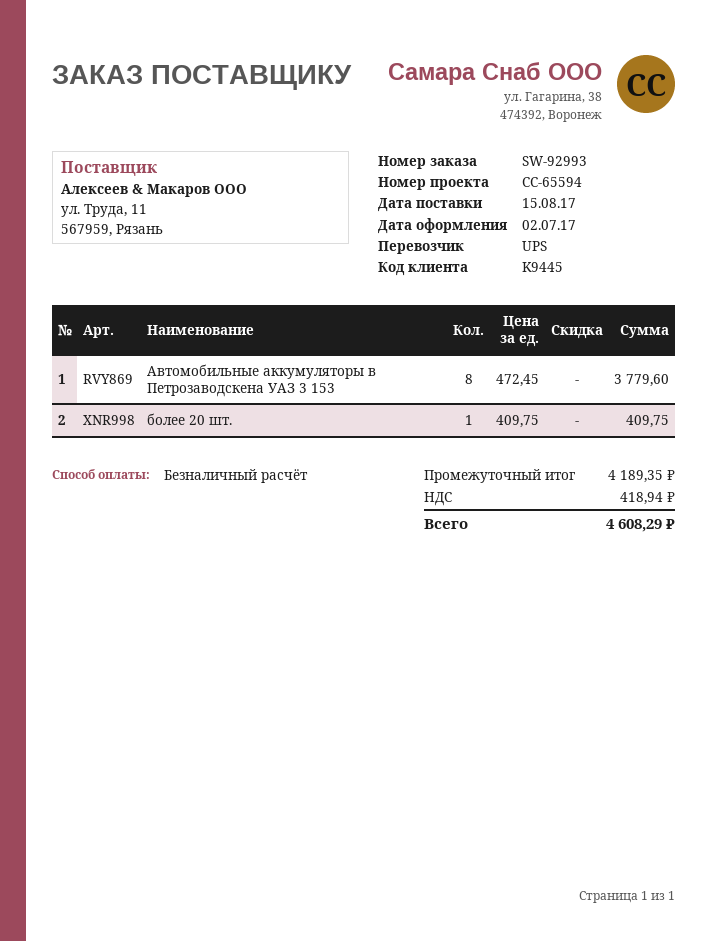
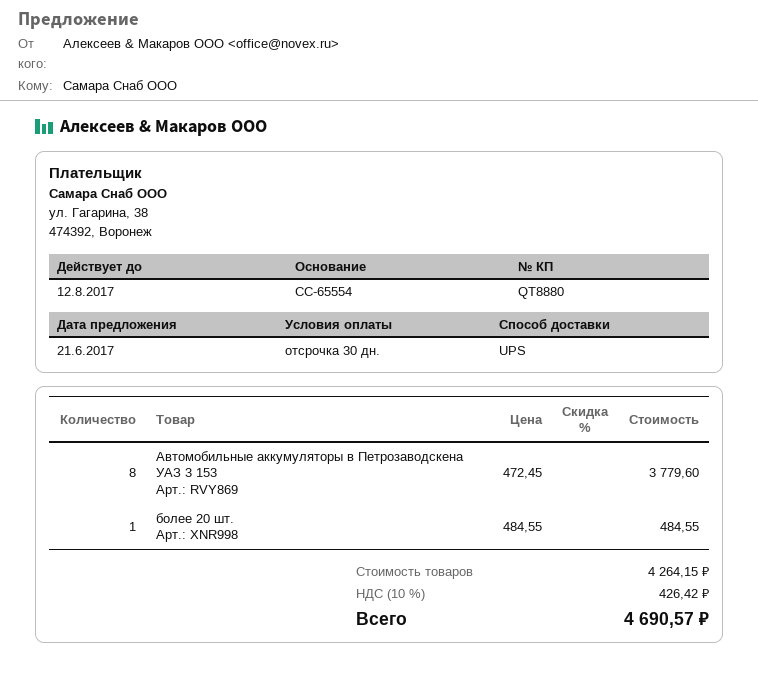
reference: CC-65594 -> CC-65554
более 20 шт.: 1 x 409.75 = 409.75 -> 1 x 484.55 = 484.55
subtotal: 4189.35 -> 4264.15
tax: 418.94 -> 426.42
total: 4608.29 -> 4690.57

